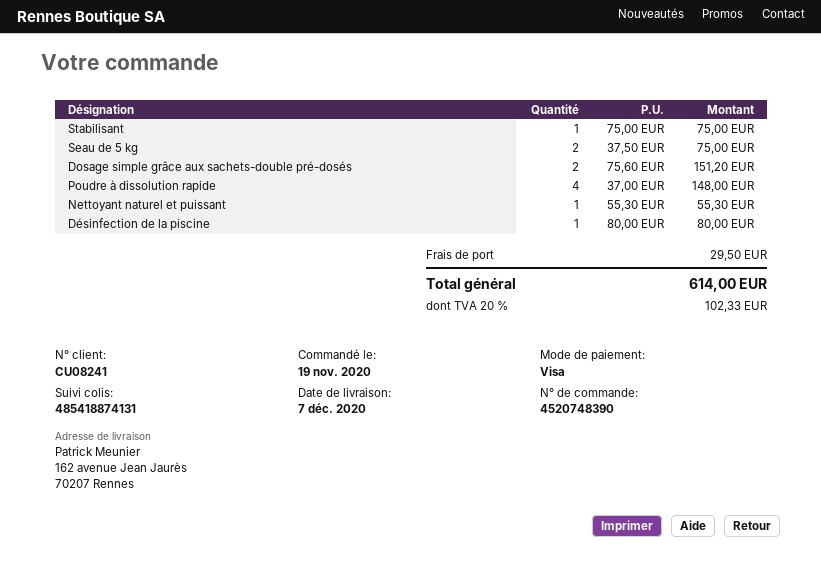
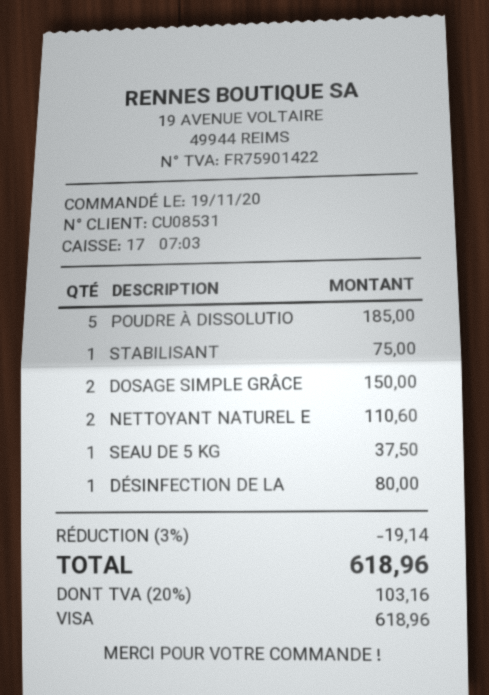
customer number: CU08241 -> CU08531
Seau de 5 kg: 2 for 75.00 -> 1 for 37.50
Dosage simple grâce aux sachets-double pré-dosés: 2 for 151.20 -> 2 for 150.00
Poudre à dissolution rapide: 4 for 148.00 -> 5 for 185.00
Nettoyant naturel et puissant: 1 for 55.30 -> 2 for 110.60
discount: none -> 3% = 19.14
shipping: 29.50 -> none
tax: 20% = 102.33 -> 20% = 103.16
total: 614.00 -> 618.96

